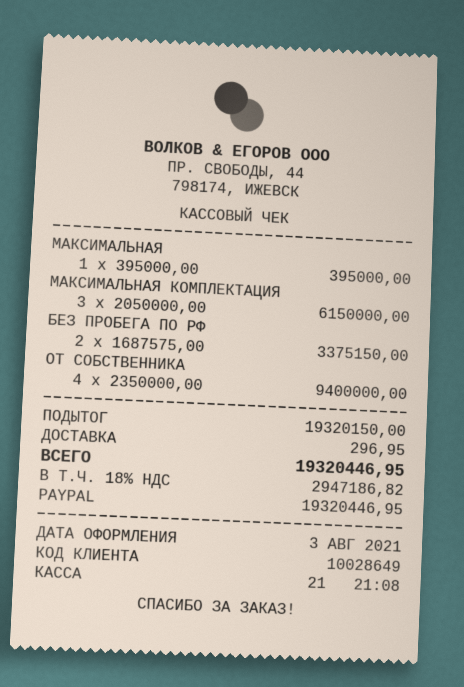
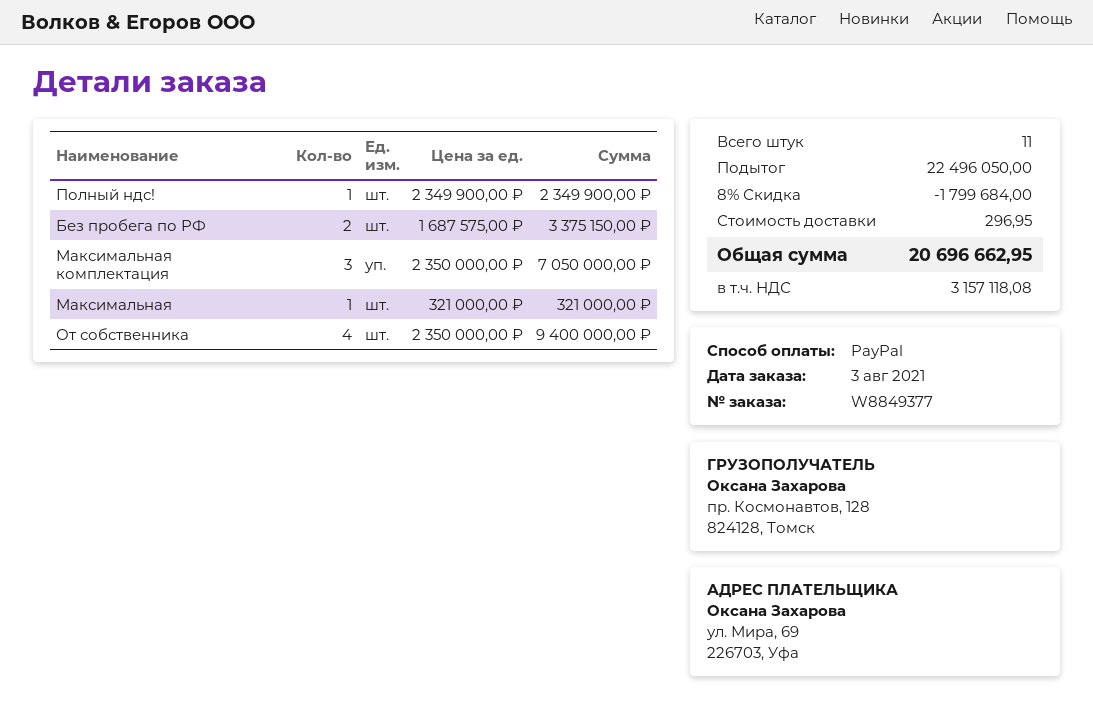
МАКСИМАЛЬНАЯ: 1 x 395000.00 = 395000.00 -> 1 x 321000.00 = 321000.00
МАКСИМАЛЬНАЯ КОМПЛЕКТАЦИЯ: 3 x 2050000.00 = 6150000.00 -> 3 x 2350000.00 = 7050000.00
Полный ндс!: none -> 1 x 2349900.00 = 2349900.00
subtotal: 19320150.00 -> 22496050.00
discount: none -> 8% = 1799684.00
tax: 2947186.82 -> 3157118.08
total: 19320446.95 -> 20696662.95

